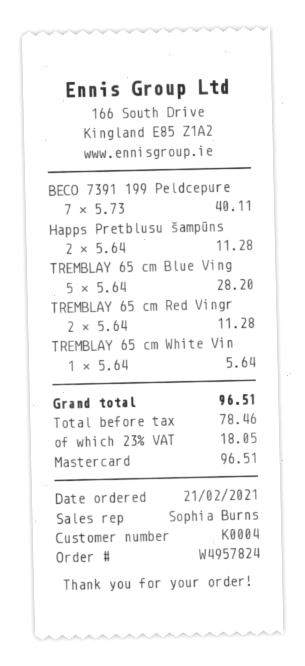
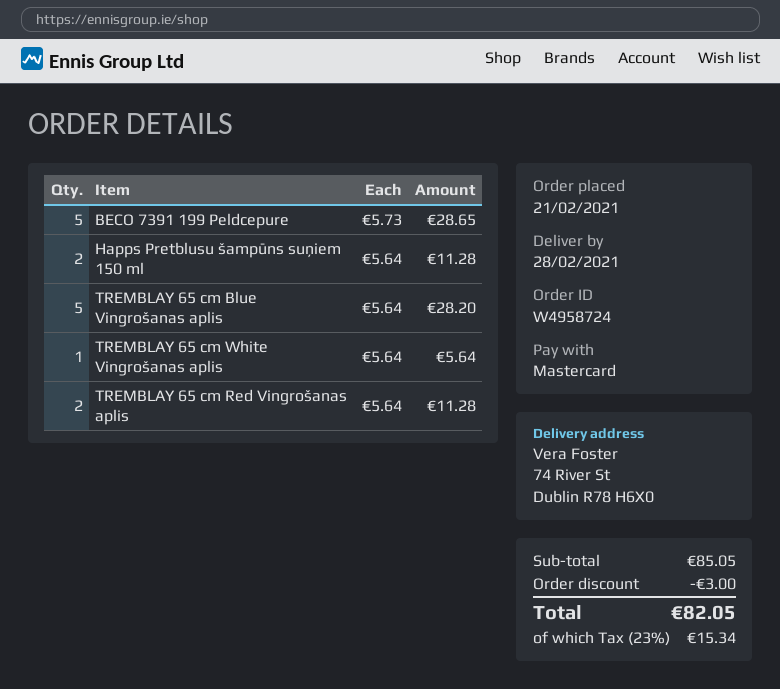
order number: W4957824 -> W4958724
BECO 7391 199 Peldcepure: 7 x 5.73 = 40.11 -> 5 x 5.73 = 28.65
discount: none -> 3.00
tax: 23% = 18.05 -> 23% = 15.34
total: 96.51 -> 82.05

